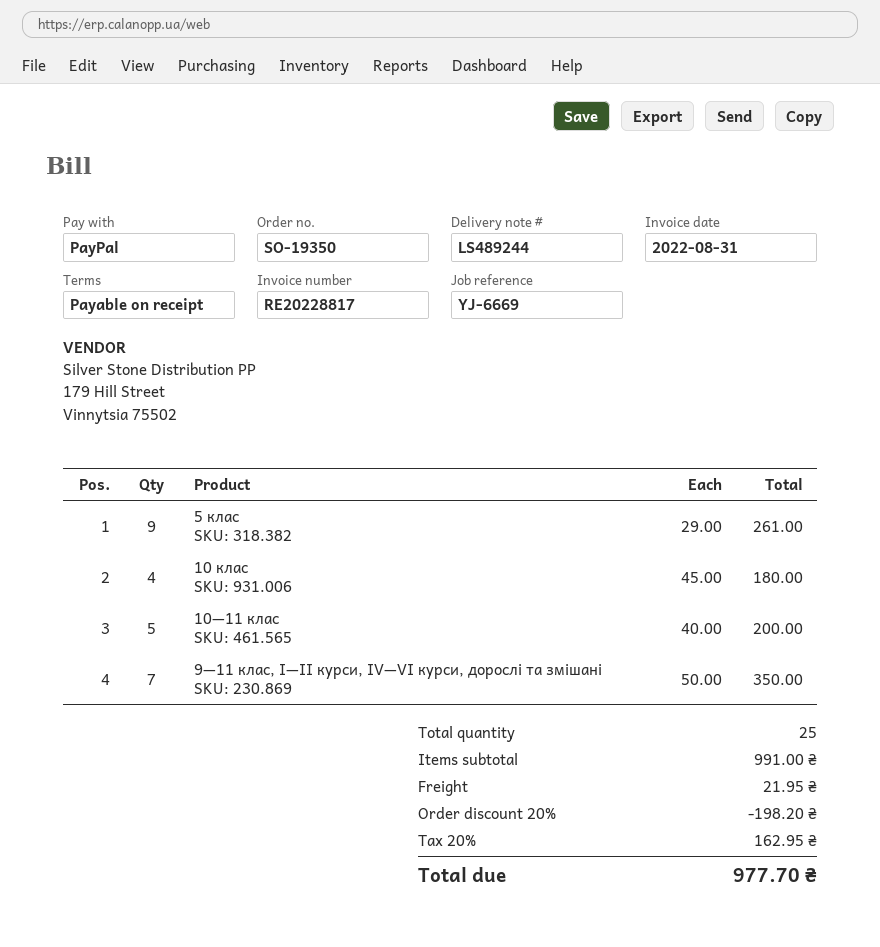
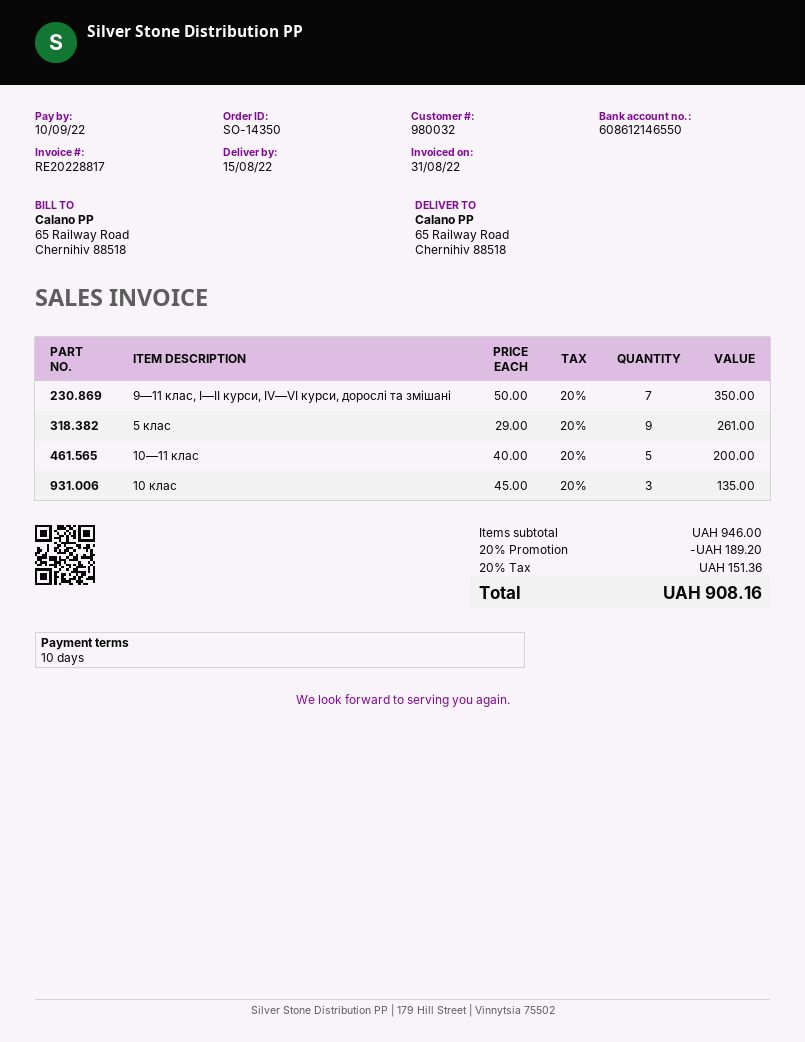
order number: SO-19350 -> SO-14350
payment terms: on receipt -> 10 days
10 клас: 4 x 45.00 = 180.00 -> 3 x 45.00 = 135.00
subtotal: 991.00 -> 946.00
discount: 20% = 198.20 -> 20% = 189.20
shipping: 21.95 -> none
tax: 20% = 162.95 -> 20% = 151.36
total: 977.70 -> 908.16

